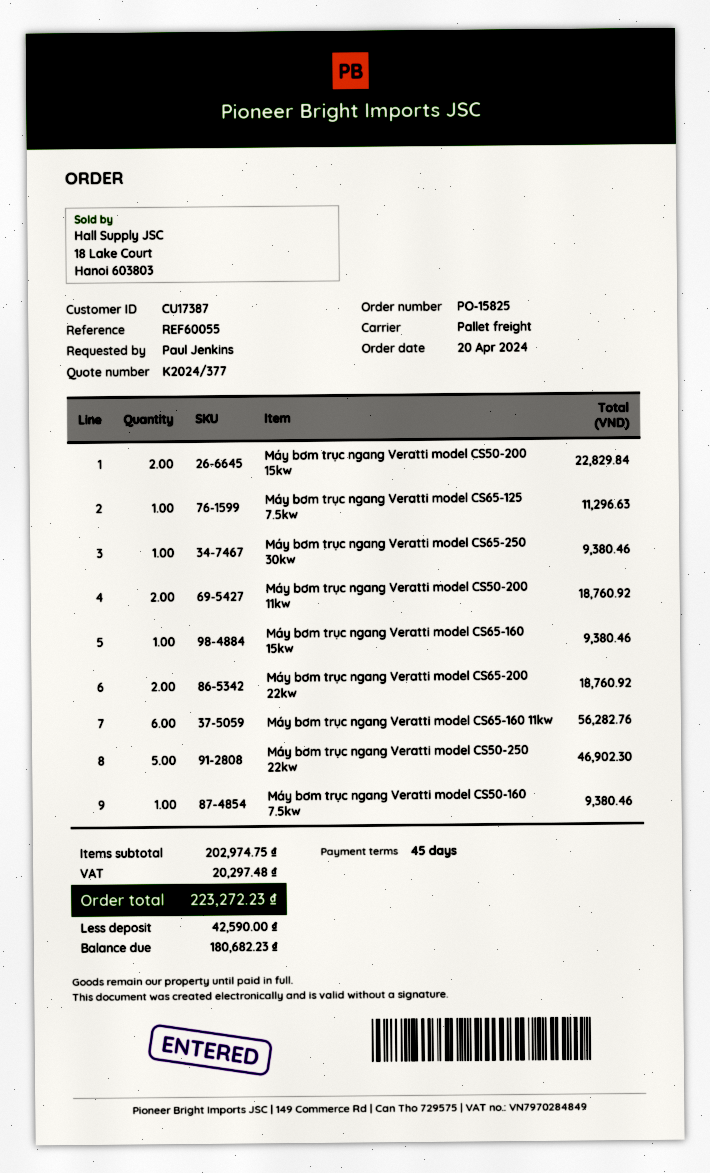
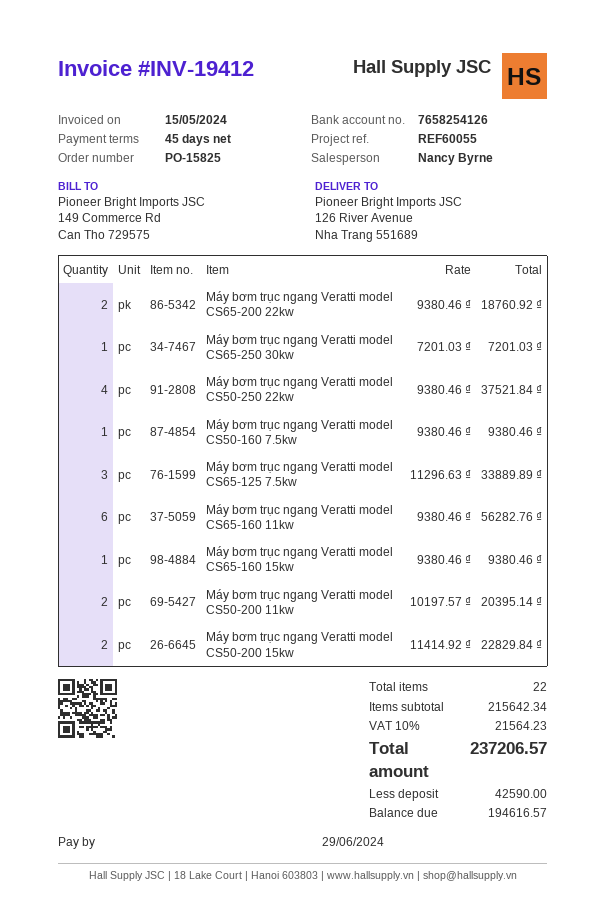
Máy bơm trục ngang Veratti model CS65-125 7.5kw: 1 for 11296.63 -> 3 for 33889.89
Máy bơm trục ngang Veratti model CS65-250 30kw: 1 for 9380.46 -> 1 for 7201.03
Máy bơm trục ngang Veratti model CS50-200 11kw: 2 for 18760.92 -> 2 for 20395.14
Máy bơm trục ngang Veratti model CS50-250 22kw: 5 for 46902.30 -> 4 for 37521.84
subtotal: 202974.75 -> 215642.34
tax: 20297.48 -> 21564.23
total: 223272.23 -> 237206.57
balance: 180682.23 -> 194616.57

